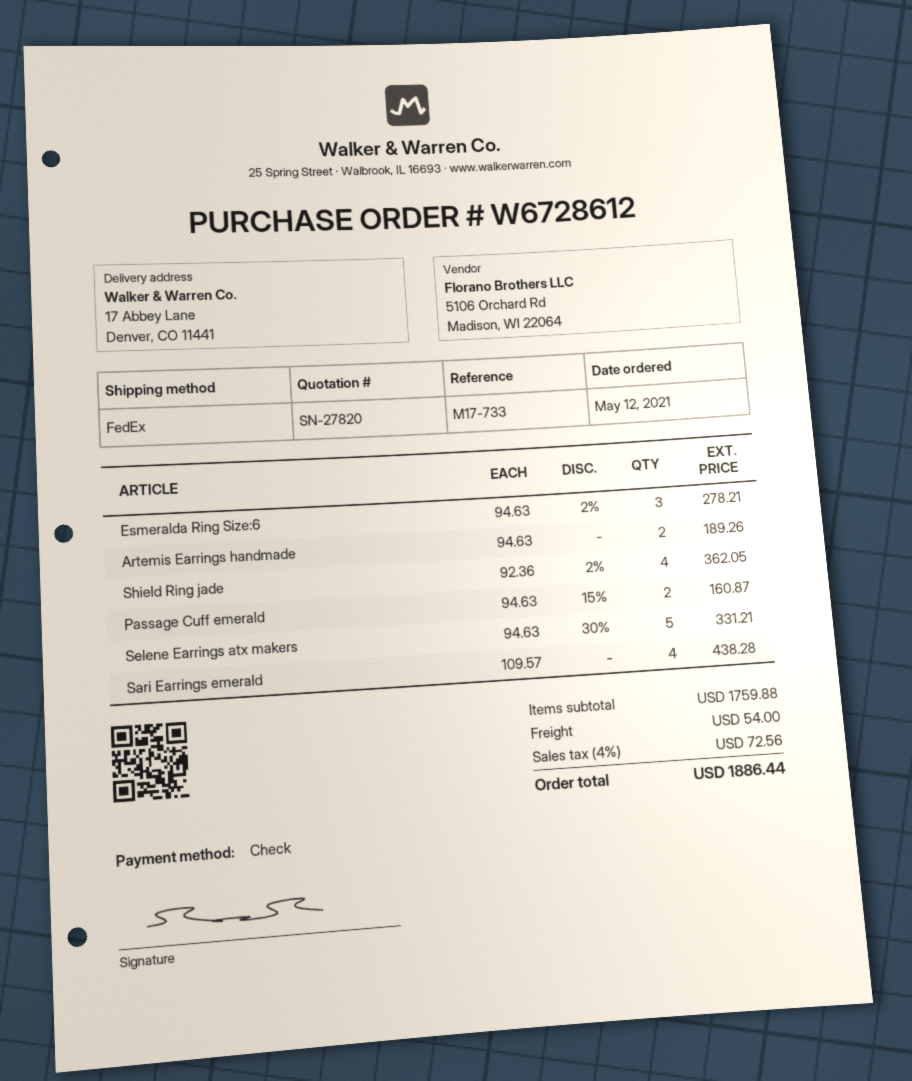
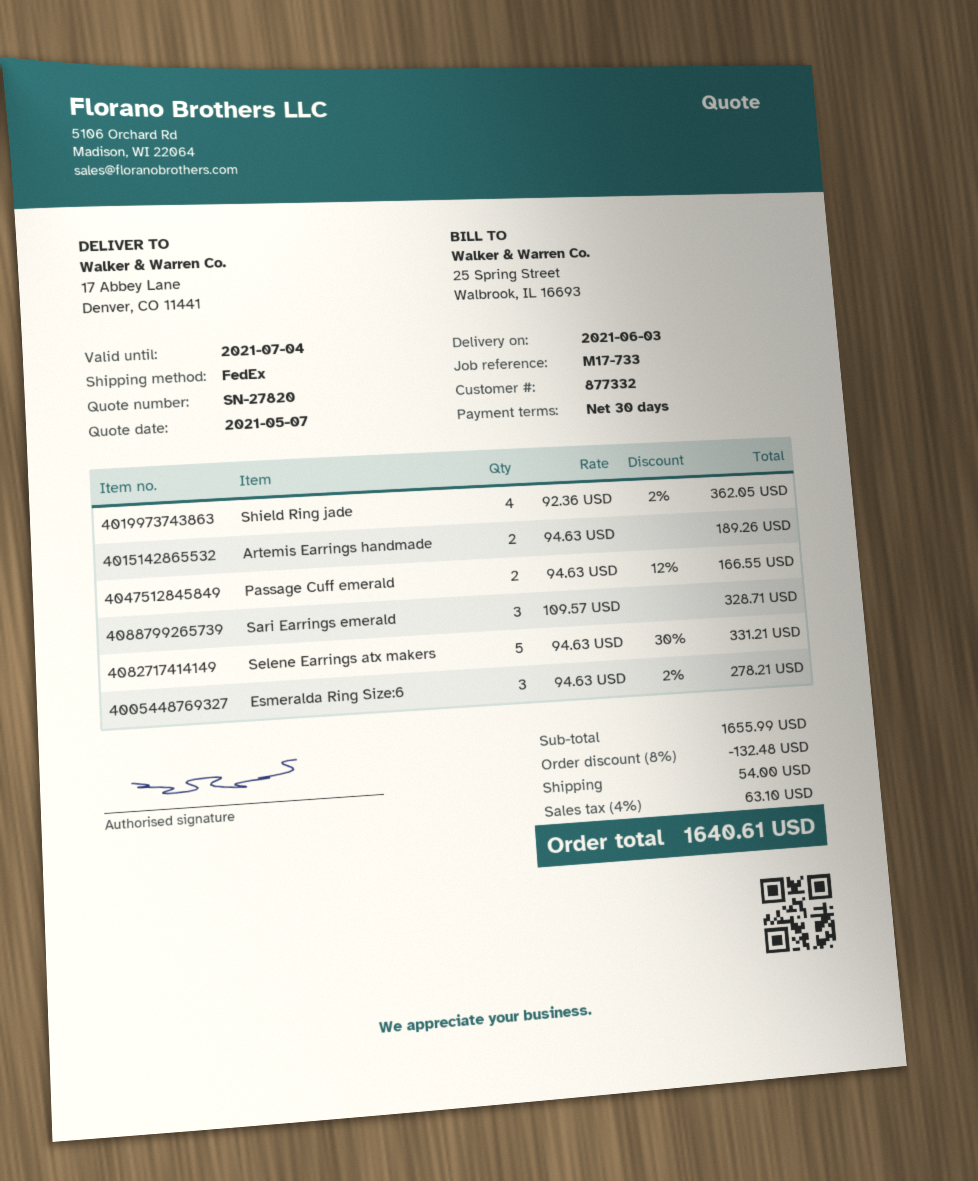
Passage Cuff emerald: 2 x 94.63 - 15% = 160.87 -> 2 x 94.63 - 12% = 166.55
Sari Earrings emerald: 4 x 109.57 = 438.28 -> 3 x 109.57 = 328.71
subtotal: 1759.88 -> 1655.99
discount: none -> 8% = 132.48
tax: 4% = 72.56 -> 4% = 63.10
total: 1886.44 -> 1640.61

